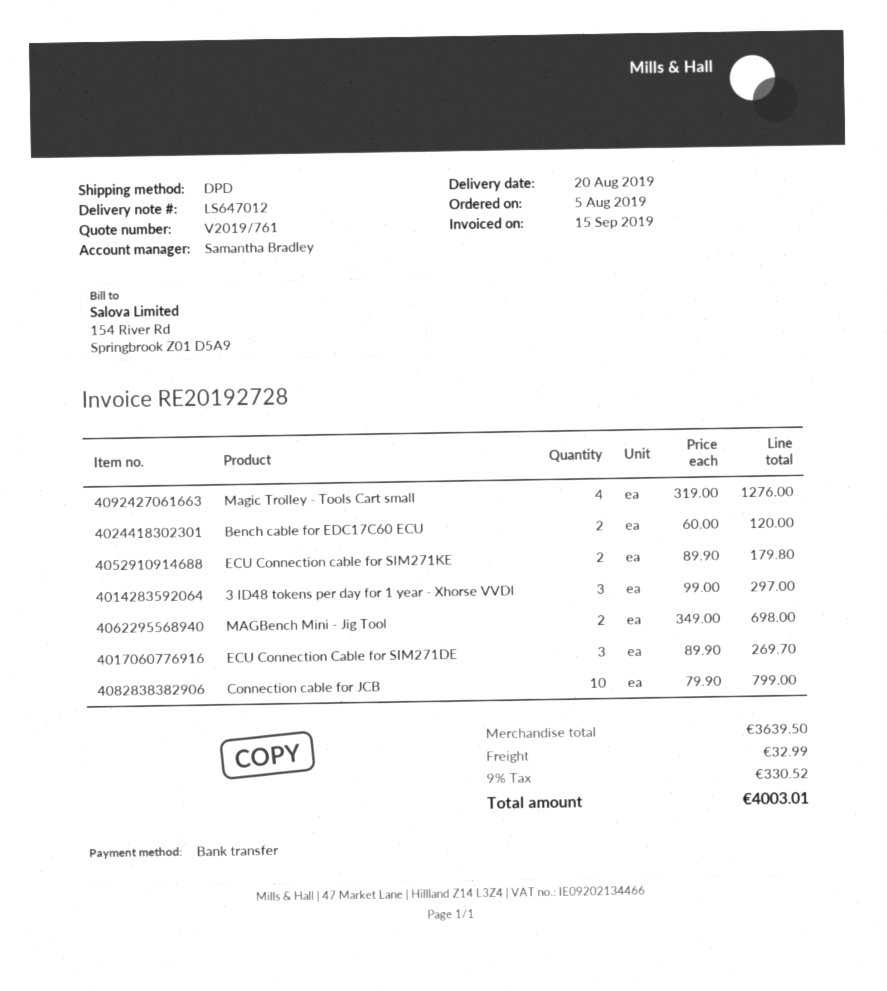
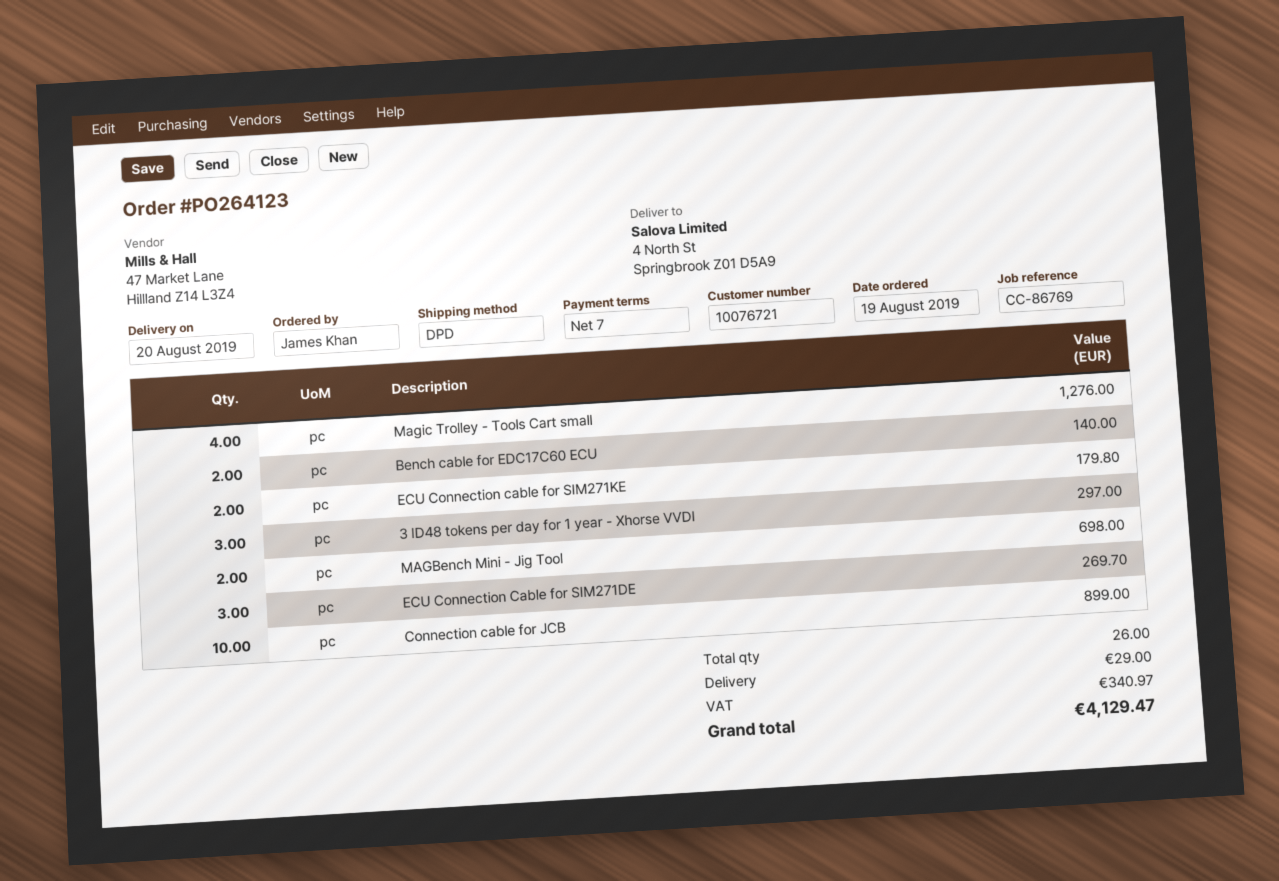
order date: 2019-08-05 -> 2019-08-19
Bench cable for EDC17C60 ECU: 2 for 120.00 -> 2 for 140.00
Connection cable for JCB: 10 for 799.00 -> 10 for 899.00
shipping: 32.99 -> 29.00
tax: 330.52 -> 340.97
total: 4003.01 -> 4129.47

